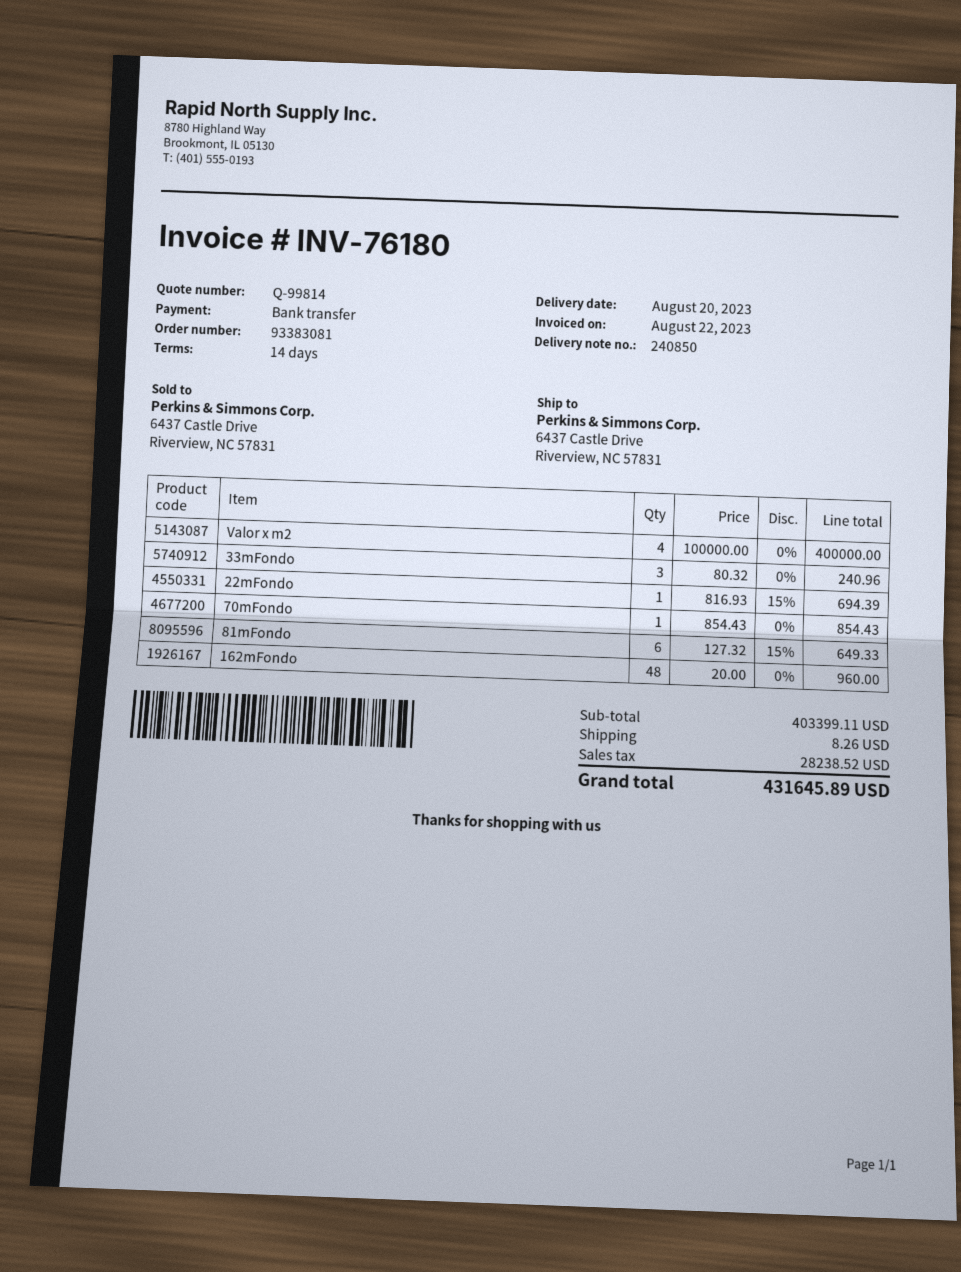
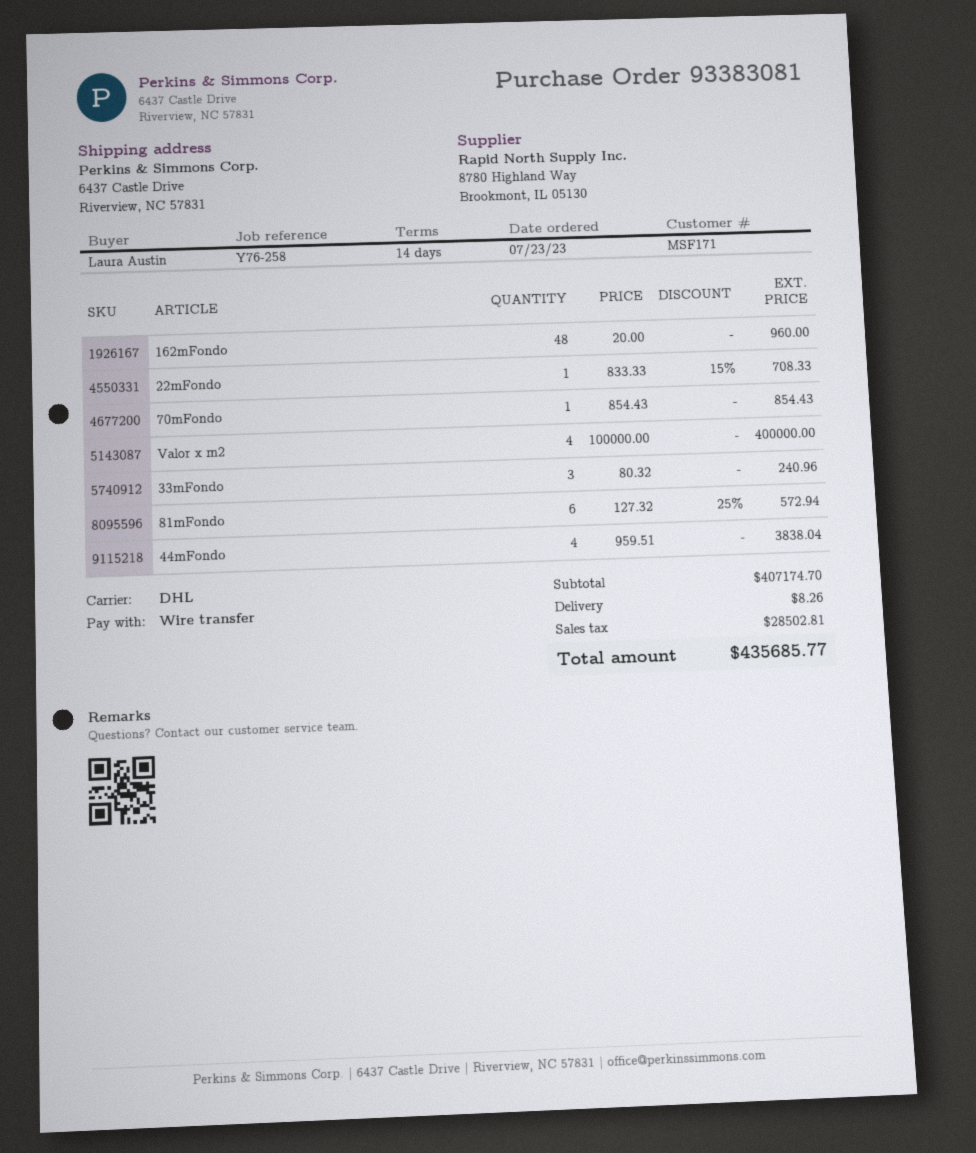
22mFondo: 1 x 816.93 - 15% = 694.39 -> 1 x 833.33 - 15% = 708.33
81mFondo: 6 x 127.32 - 15% = 649.33 -> 6 x 127.32 - 25% = 572.94
44mFondo: none -> 4 x 959.51 = 3838.04
subtotal: 403399.11 -> 407174.70
tax: 28238.52 -> 28502.81
total: 431645.89 -> 435685.77

